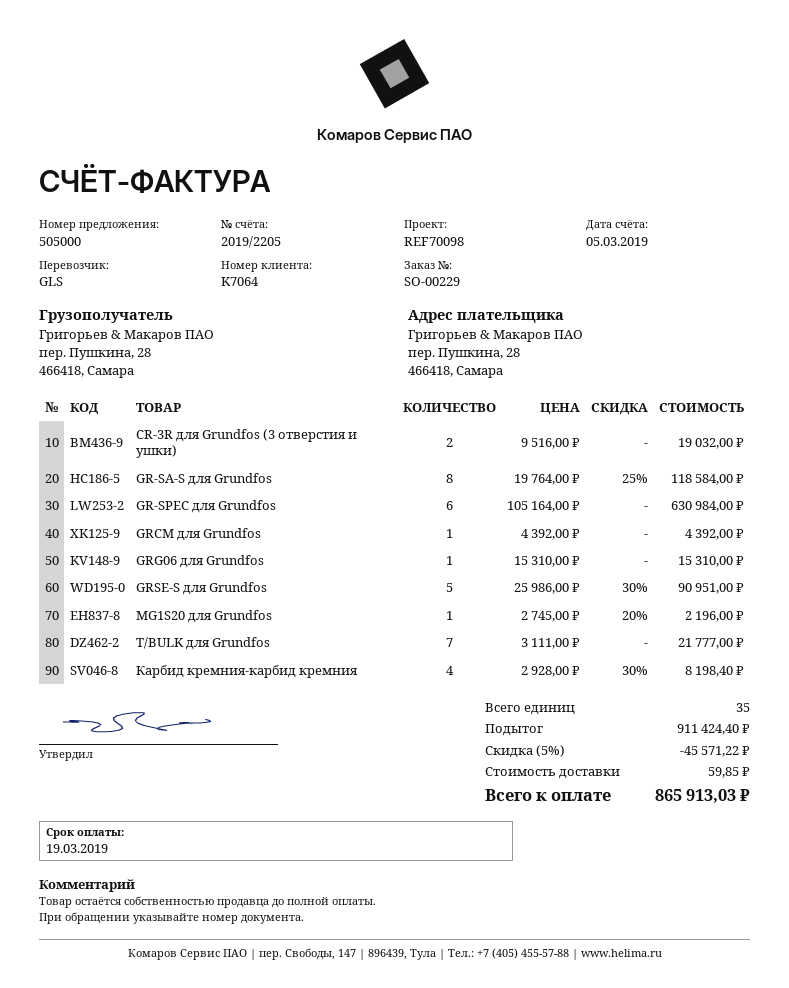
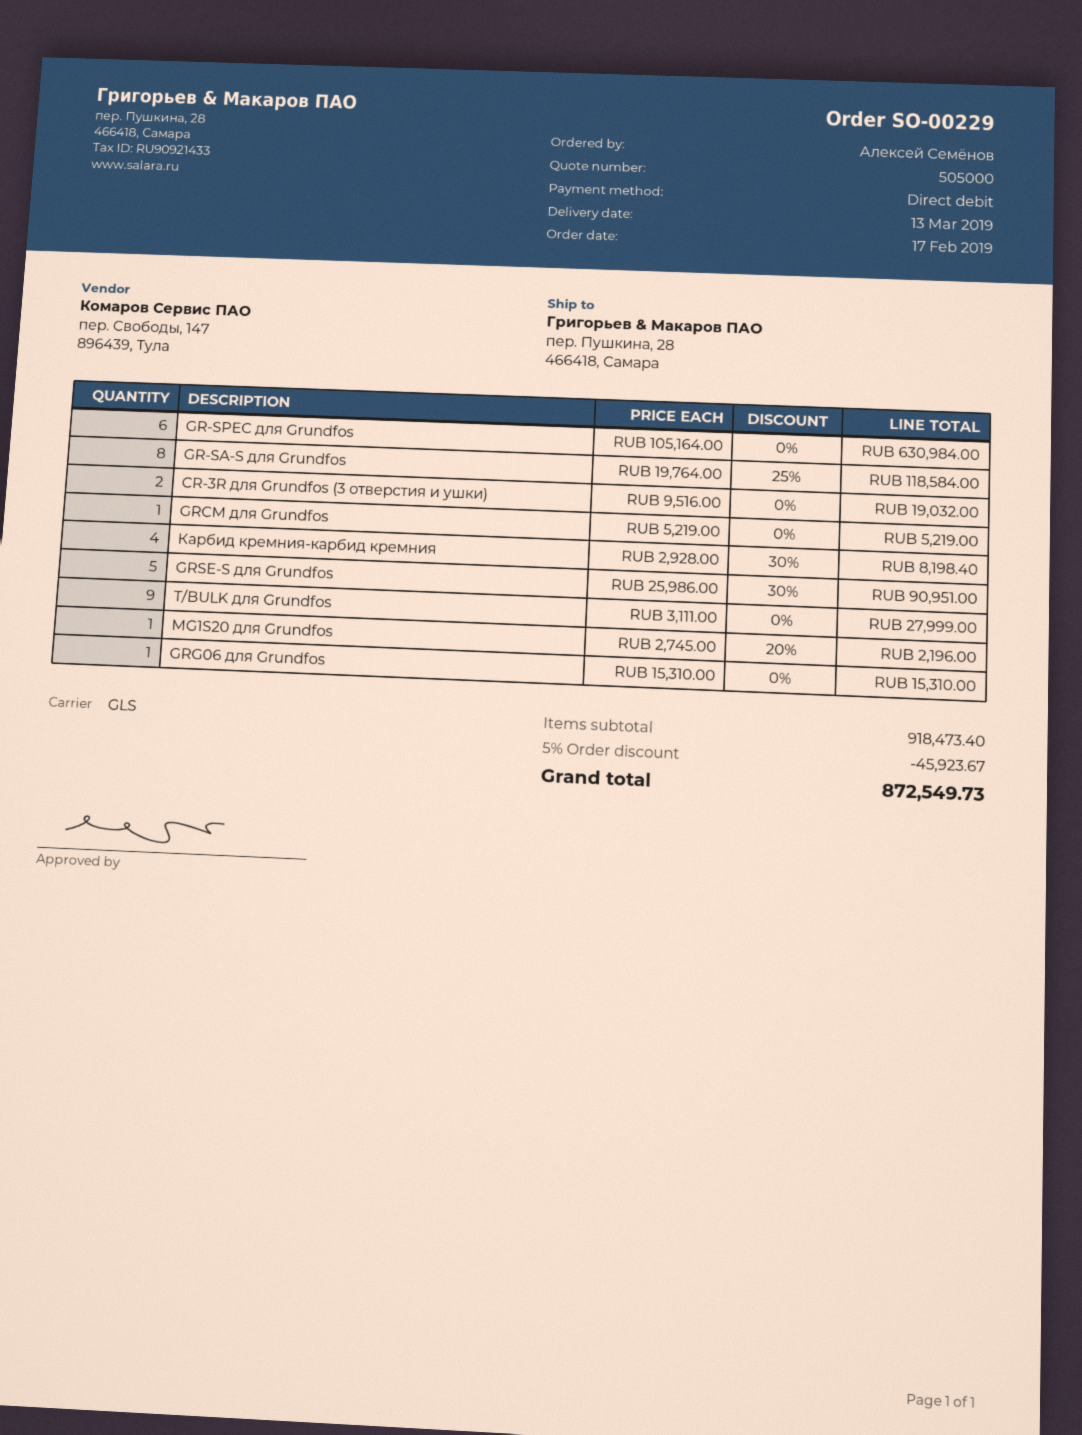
GRCM для Grundfos: 1 x 4392.00 = 4392.00 -> 1 x 5219.00 = 5219.00
T/BULK для Grundfos: 7 x 3111.00 = 21777.00 -> 9 x 3111.00 = 27999.00
subtotal: 911424.40 -> 918473.40
discount: 5% = 45571.22 -> 5% = 45923.67
shipping: 59.85 -> none
total: 865913.03 -> 872549.73

